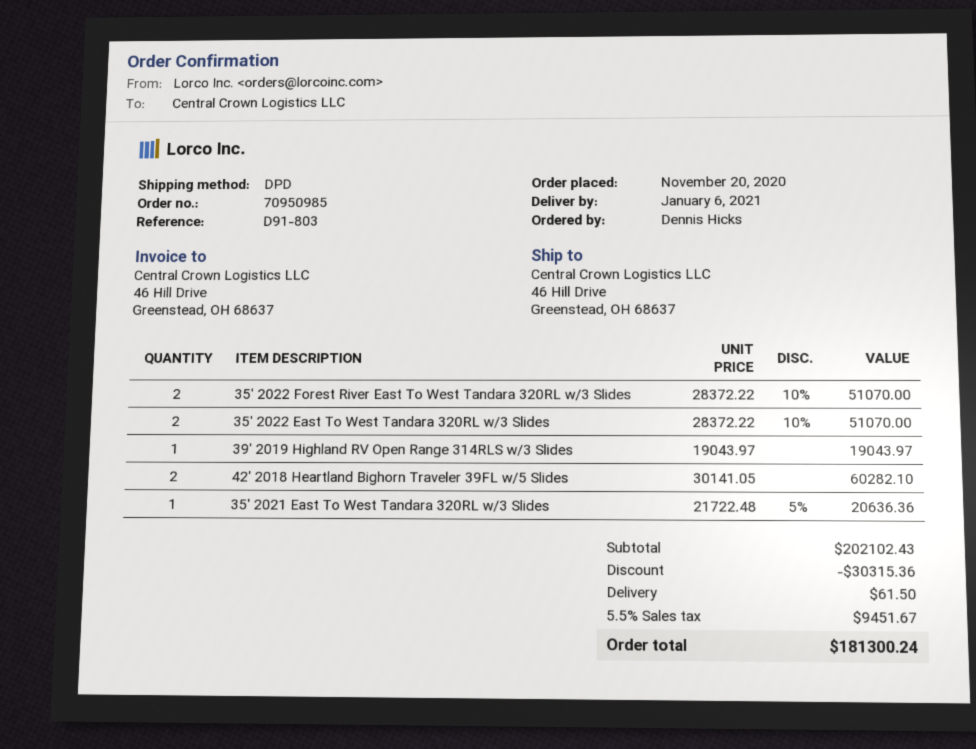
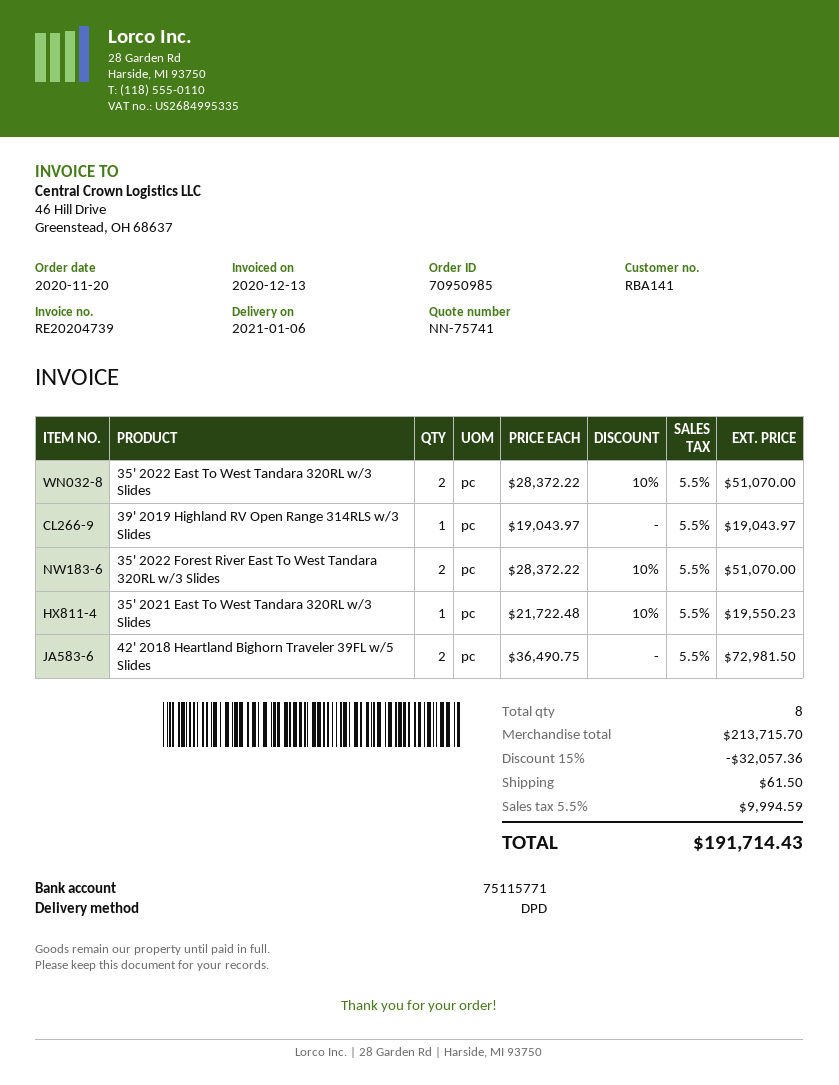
42' 2018 Heartland Bighorn Traveler 39FL w/5 Slides: 2 x 30141.05 = 60282.10 -> 2 x 36490.75 = 72981.50
35' 2021 East To West Tandara 320RL w/3 Slides: 1 x 21722.48 - 5% = 20636.36 -> 1 x 21722.48 - 10% = 19550.23
subtotal: 202102.43 -> 213715.70
discount: 30315.36 -> 32057.36
tax: 5.5% = 9451.67 -> 5.5% = 9994.59
total: 181300.24 -> 191714.43

